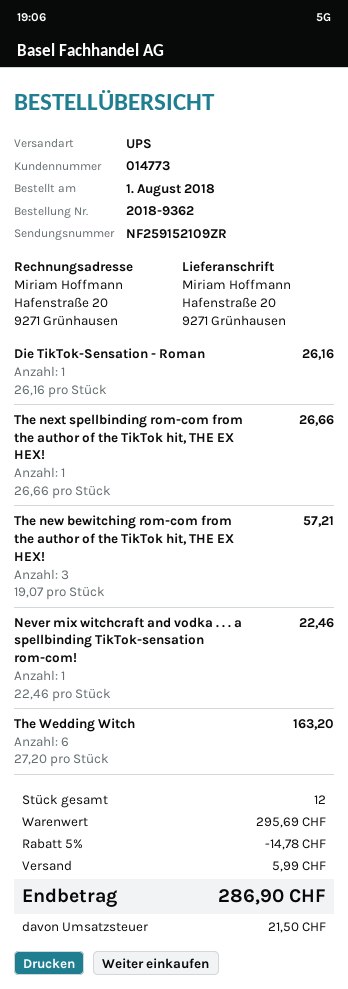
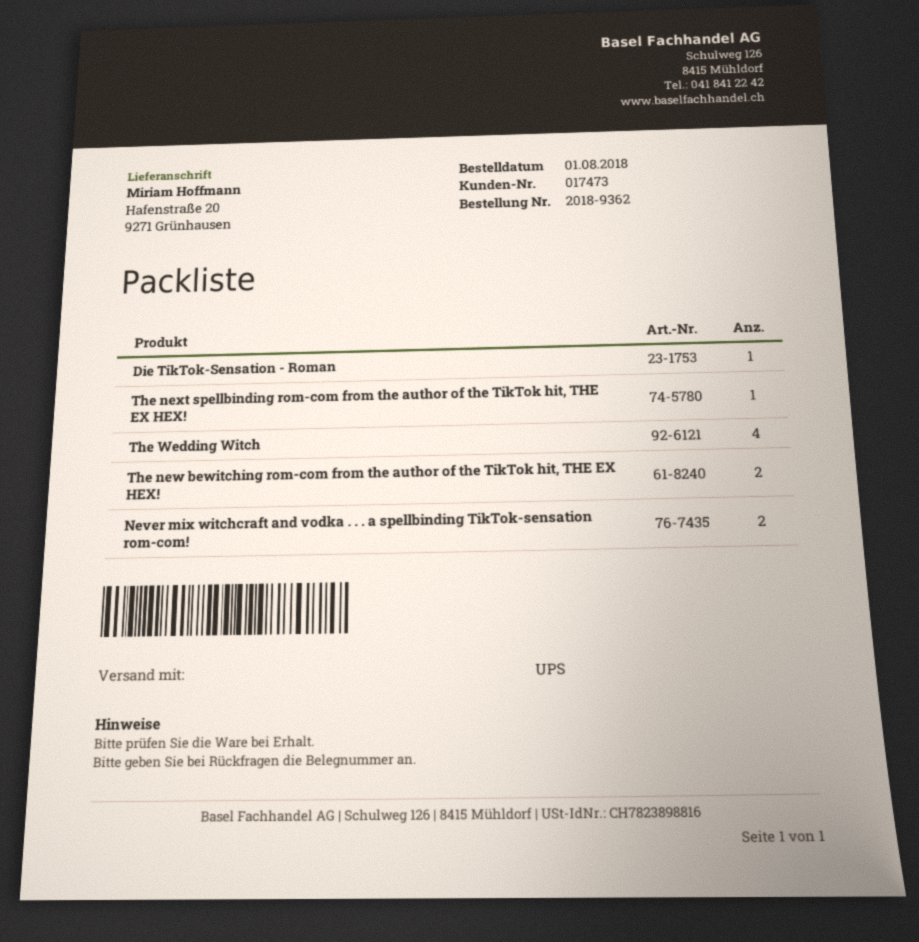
customer number: 014773 -> 017473
The new bewitching rom-com from the author of the TikTok hit, THE EX HEX!: 3 -> 2
Never mix witchcraft and vodka . . . a spellbinding TikTok-sensation rom-com!: 1 -> 2
The Wedding Witch: 6 -> 4

